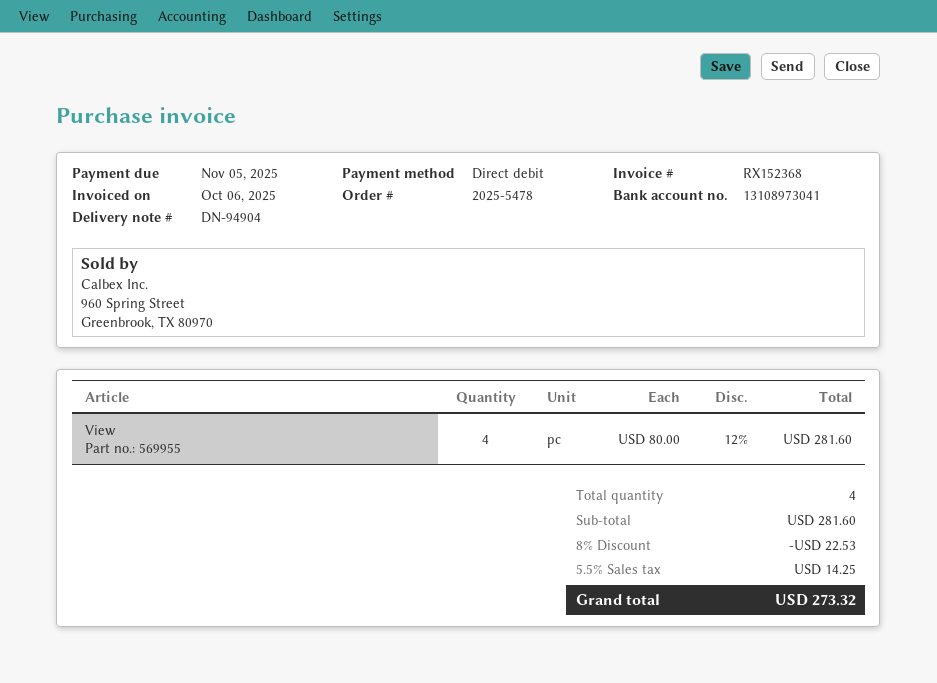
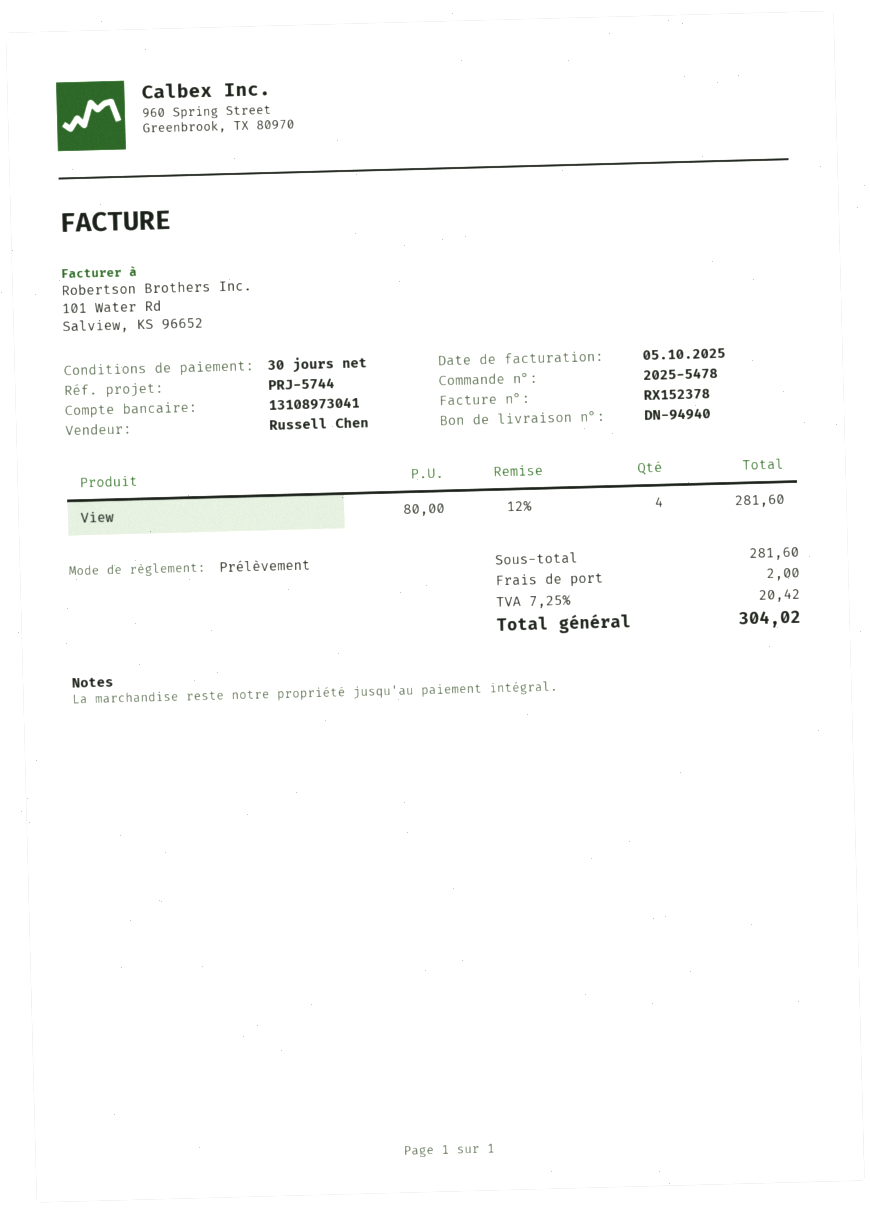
delivery note number: DN-94904 -> DN-94940
invoice number: RX152368 -> RX152378
invoice date: 2025-10-06 -> 2025-10-05
discount: 8% = 22.53 -> none
shipping: none -> 2.00
tax: 5.5% = 14.25 -> 7.25% = 20.42
total: 273.32 -> 304.02

